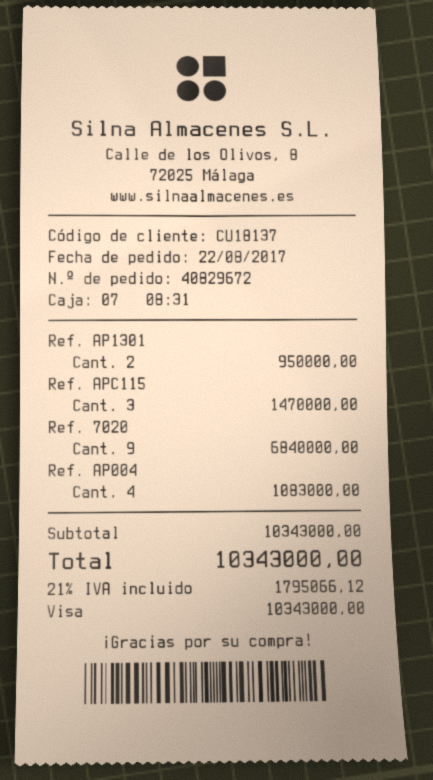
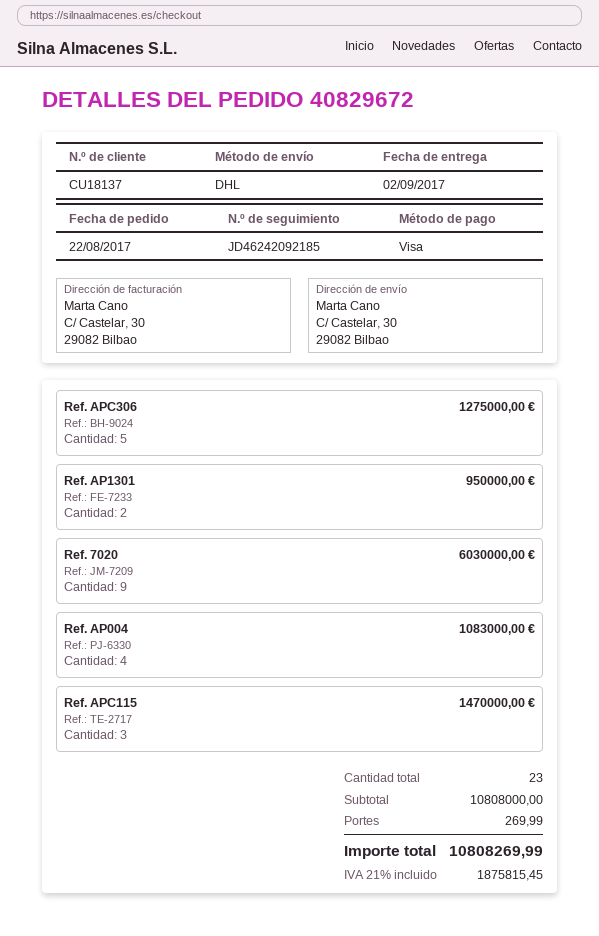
Ref. 7020: 9 for 6840000.00 -> 9 for 6030000.00
Ref. APC306: none -> 5 for 1275000.00
subtotal: 10343000.00 -> 10808000.00
shipping: none -> 269.99
tax: 21% = 1795066.12 -> 21% = 1875815.45
total: 10343000.00 -> 10808269.99

